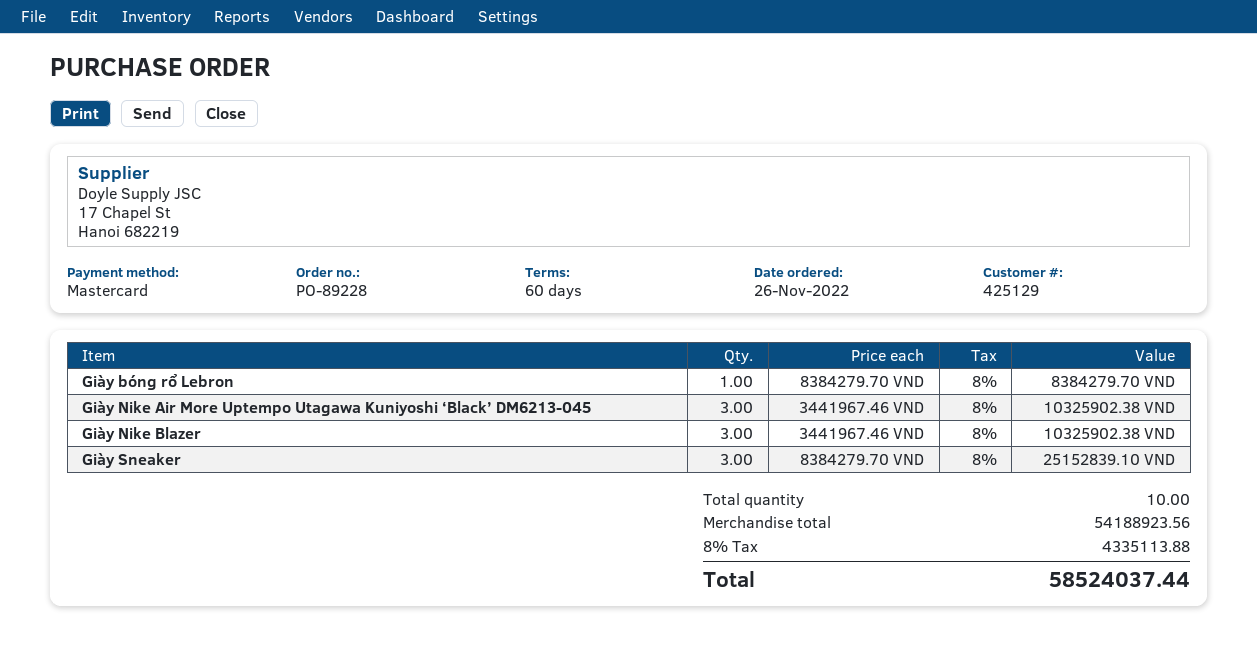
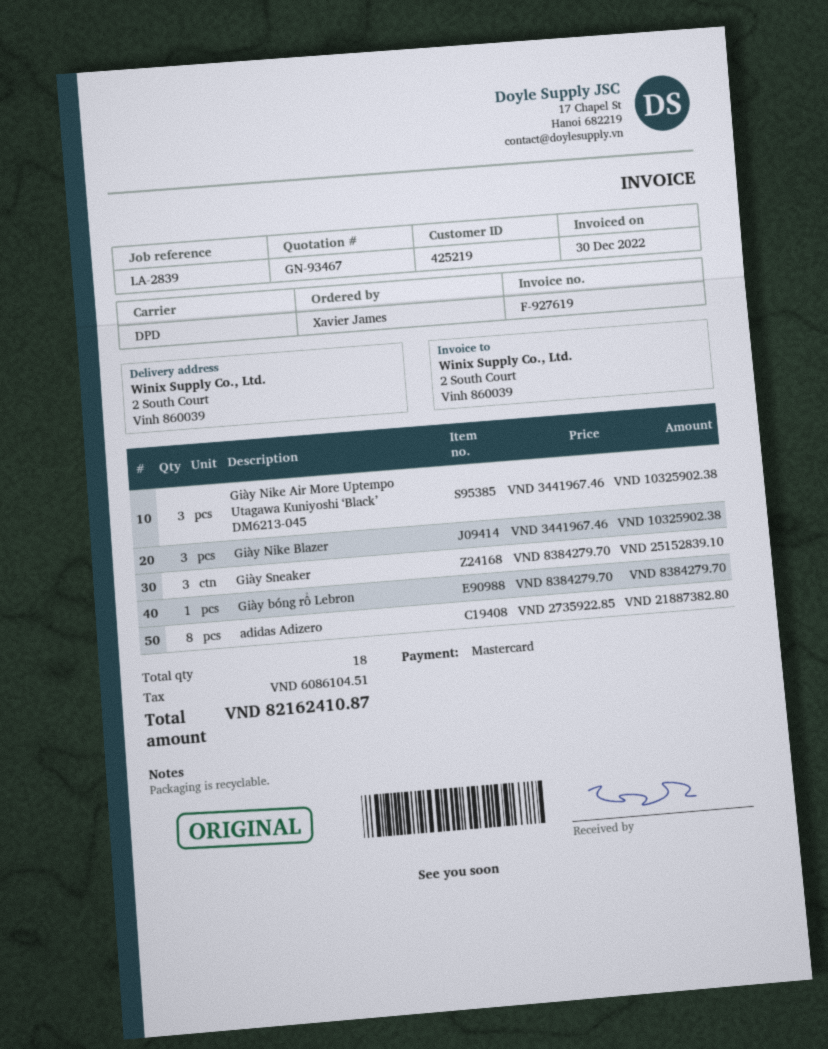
customer number: 425129 -> 425219
adidas Adizero: none -> 8 x 2735922.85 = 21887382.80
total quantity: 10 -> 18
tax: 4335113.88 -> 6086104.51
total: 58524037.44 -> 82162410.87

